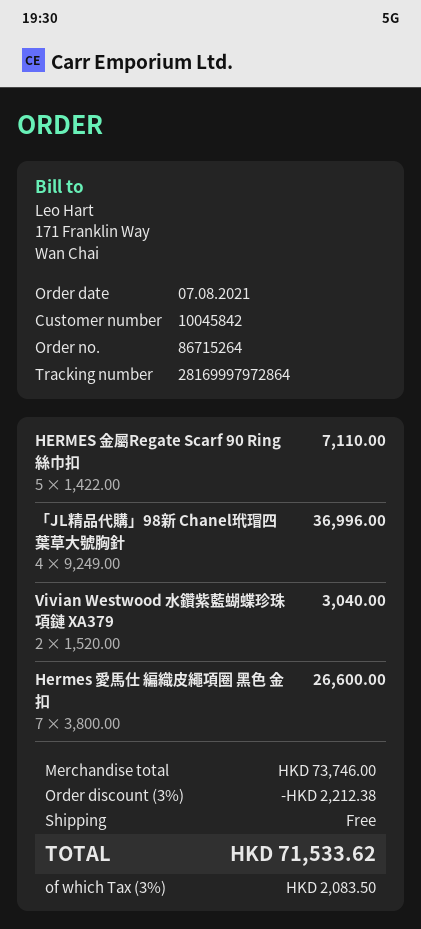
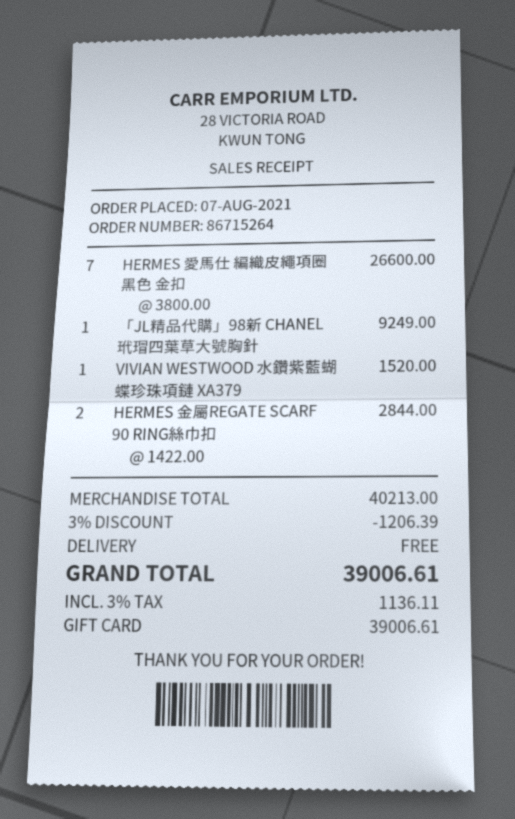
HERMES 金屬Regate Scarf 90 Ring絲巾扣: 5 x 1422.00 = 7110.00 -> 2 x 1422.00 = 2844.00
「JL精品代購」98新 Chanel玳瑁四葉草大號胸針: 4 x 9249.00 = 36996.00 -> 1 x 9249.00 = 9249.00
Vivian Westwood 水鑽紫藍蝴蝶珍珠項鏈 XA379: 2 x 1520.00 = 3040.00 -> 1 x 1520.00 = 1520.00
subtotal: 73746.00 -> 40213.00
discount: 3% = 2212.38 -> 3% = 1206.39
tax: 3% = 2083.50 -> 3% = 1136.11
total: 71533.62 -> 39006.61

